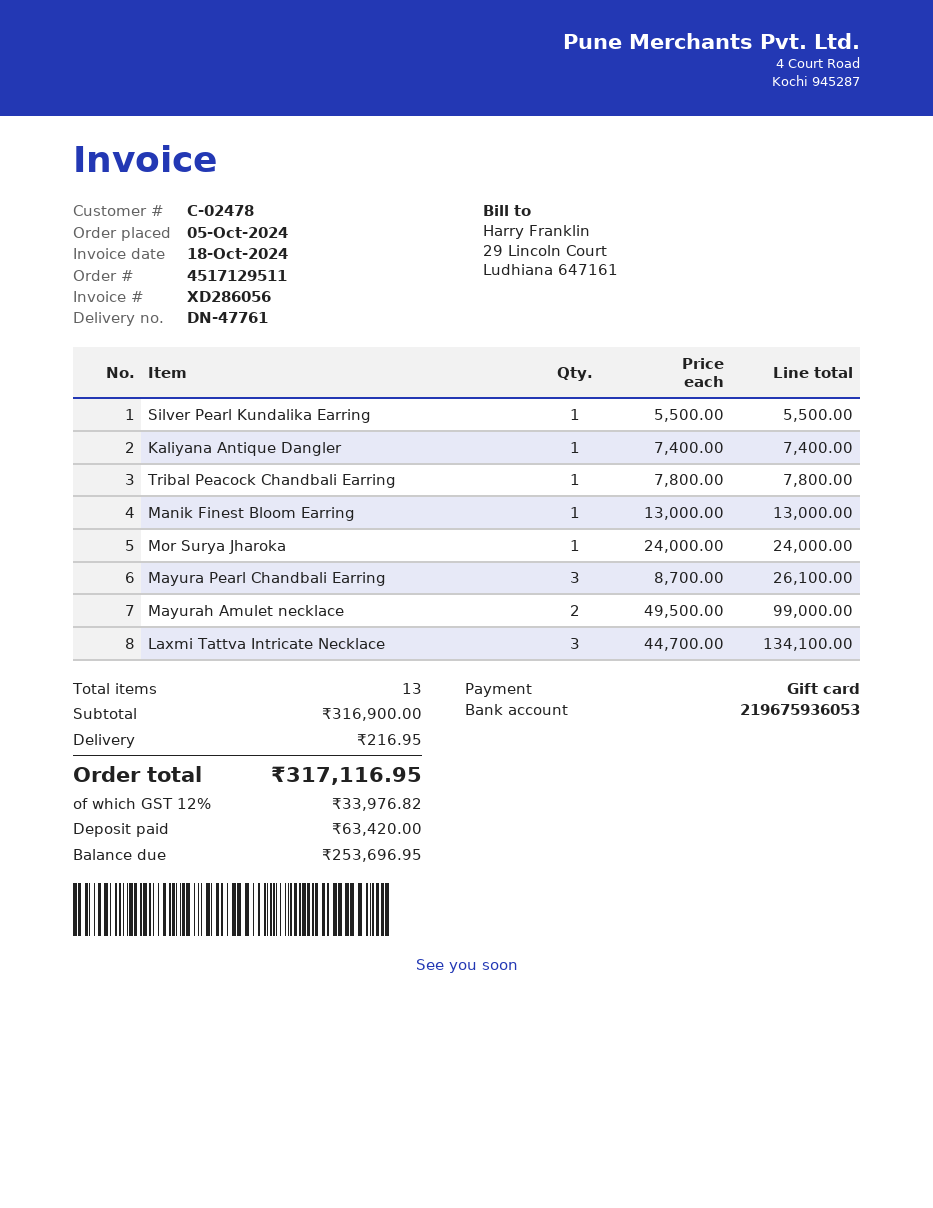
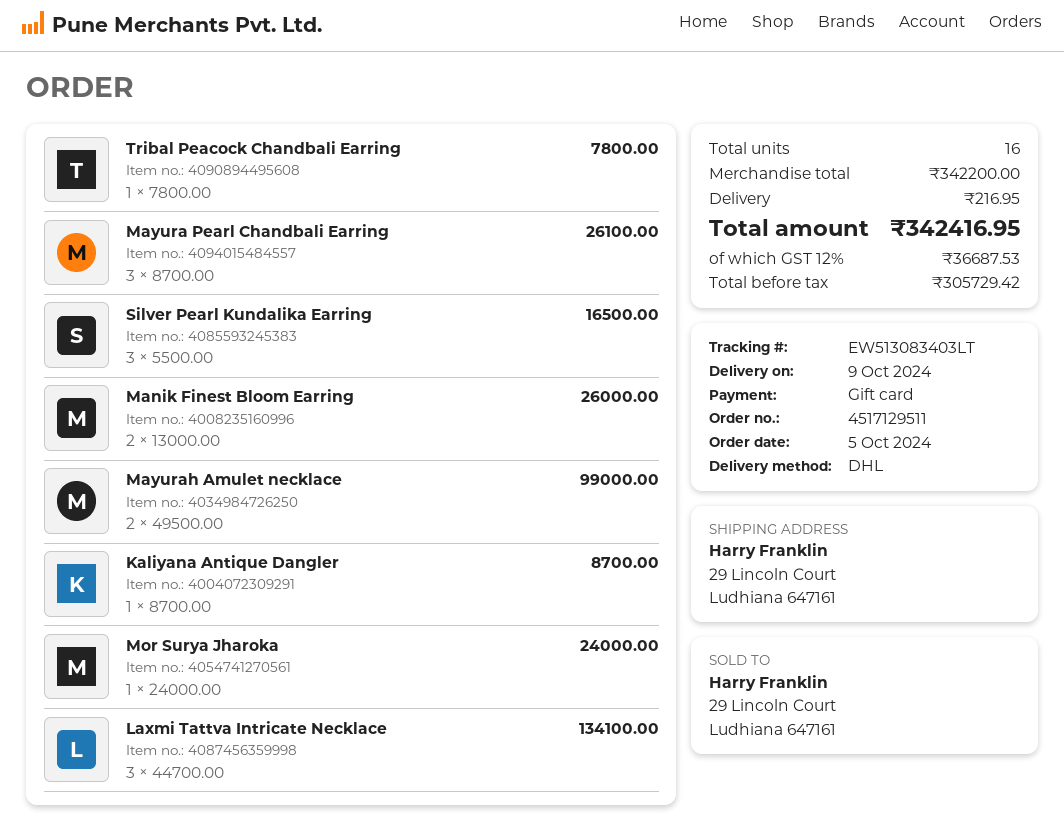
Silver Pearl Kundalika Earring: 1 x 5500.00 = 5500.00 -> 3 x 5500.00 = 16500.00
Kaliyana Antique Dangler: 1 x 7400.00 = 7400.00 -> 1 x 8700.00 = 8700.00
Manik Finest Bloom Earring: 1 x 13000.00 = 13000.00 -> 2 x 13000.00 = 26000.00
total quantity: 13 -> 16
subtotal: 316900.00 -> 342200.00
tax: 12% = 33976.82 -> 12% = 36687.53
total: 317116.95 -> 342416.95

